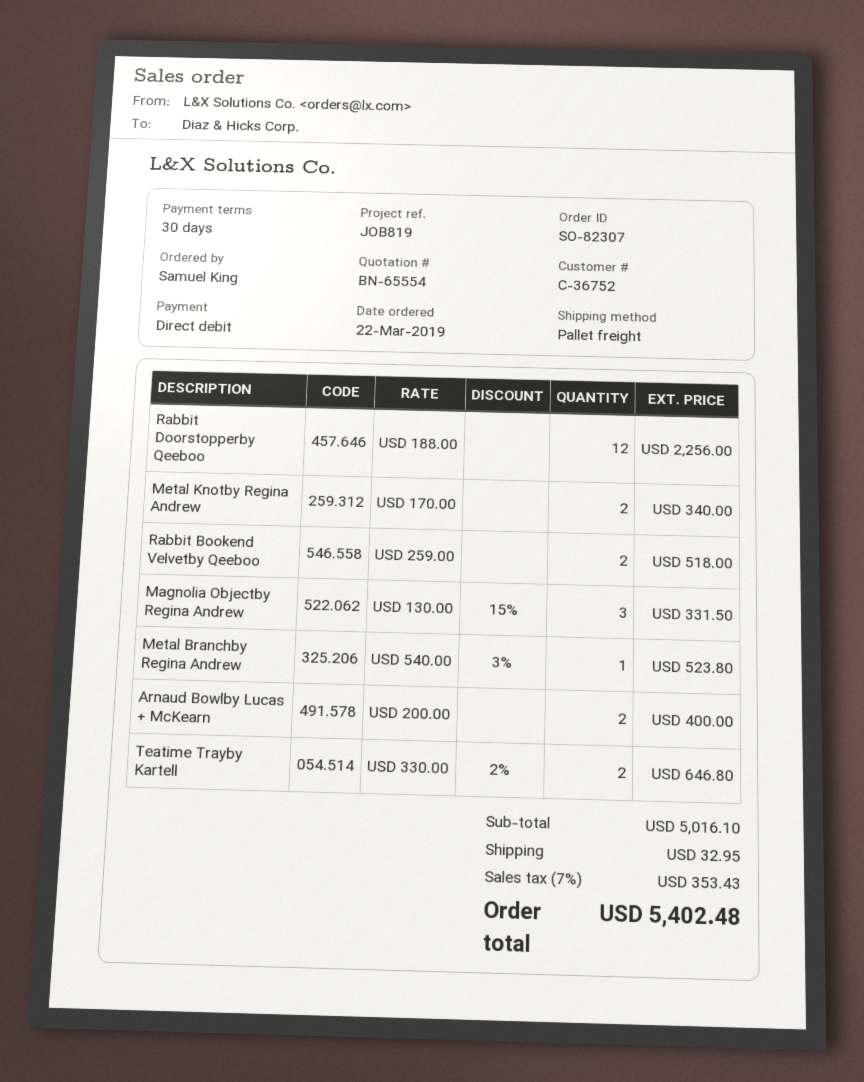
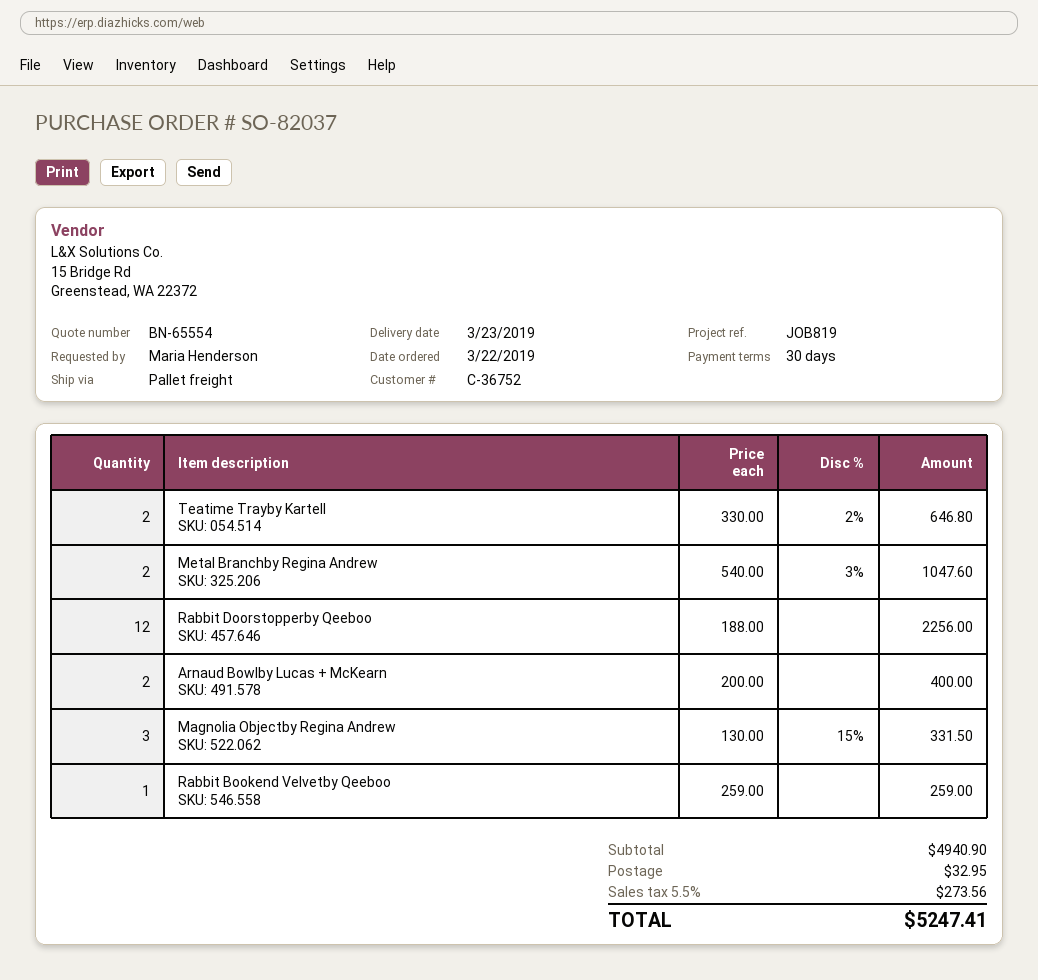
order number: SO-82307 -> SO-82037
ordered by: Samuel King -> Maria Henderson
Metal Knotby Regina Andrew: 2 x 170.00 = 340.00 -> none
Rabbit Bookend Velvetby Qeeboo: 2 x 259.00 = 518.00 -> 1 x 259.00 = 259.00
Metal Branchby Regina Andrew: 1 x 540.00 - 3% = 523.80 -> 2 x 540.00 - 3% = 1047.60
subtotal: 5016.10 -> 4940.90
tax: 7% = 353.43 -> 5.5% = 273.56
total: 5402.48 -> 5247.41

